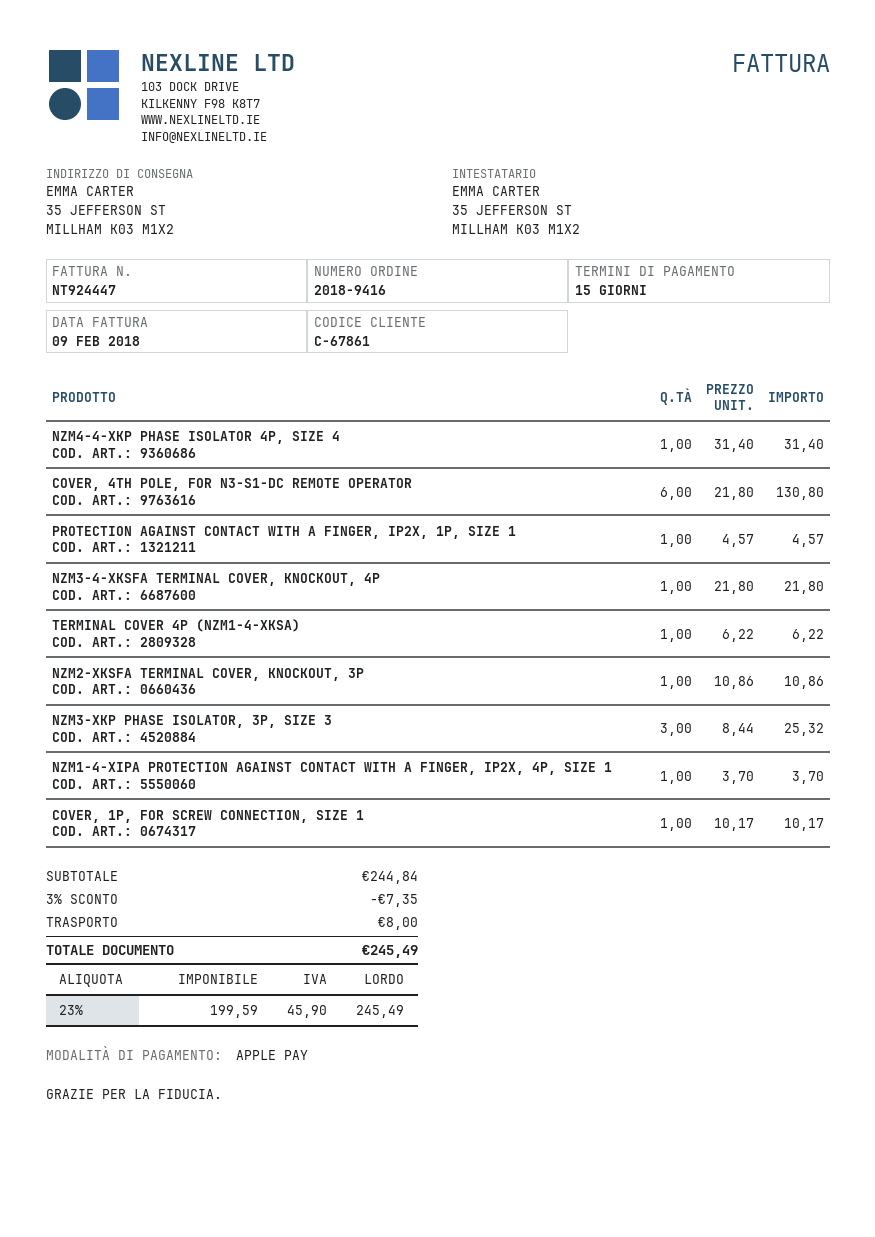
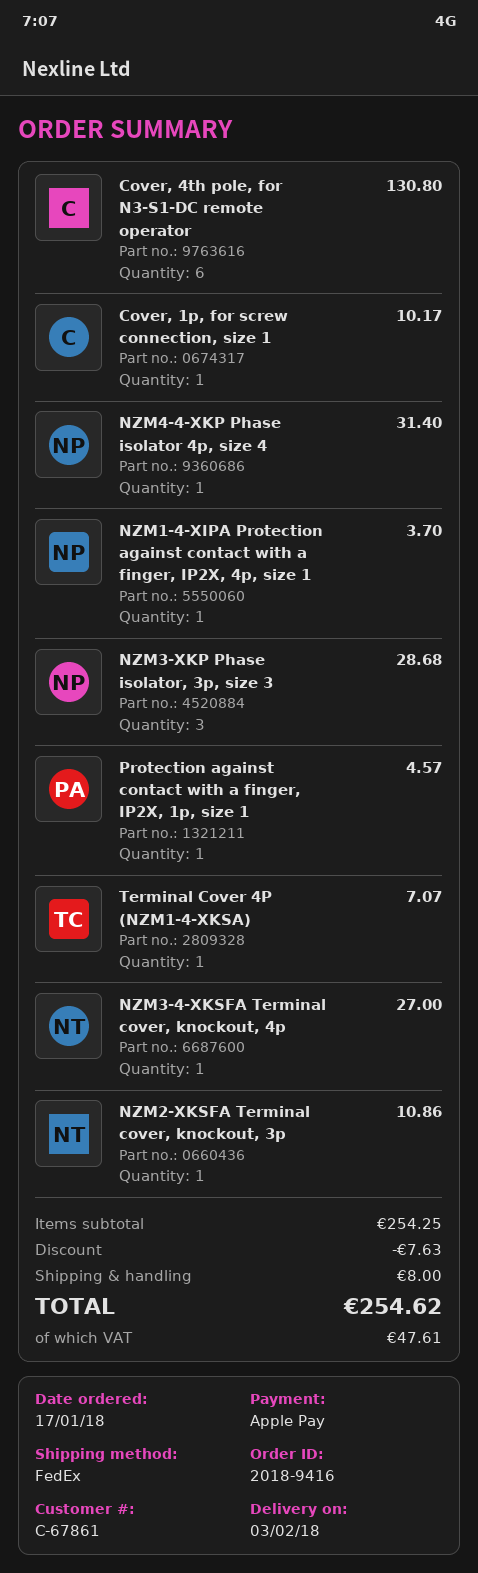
NZM3-4-XKSFA TERMINAL COVER, KNOCKOUT, 4P: 1 for 21.80 -> 1 for 27.00
TERMINAL COVER 4P (NZM1-4-XKSA): 1 for 6.22 -> 1 for 7.07
NZM3-XKP PHASE ISOLATOR, 3P, SIZE 3: 3 for 25.32 -> 3 for 28.68
subtotal: 244.84 -> 254.25
discount: 7.35 -> 7.63
tax: 45.90 -> 47.61
total: 245.49 -> 254.62

